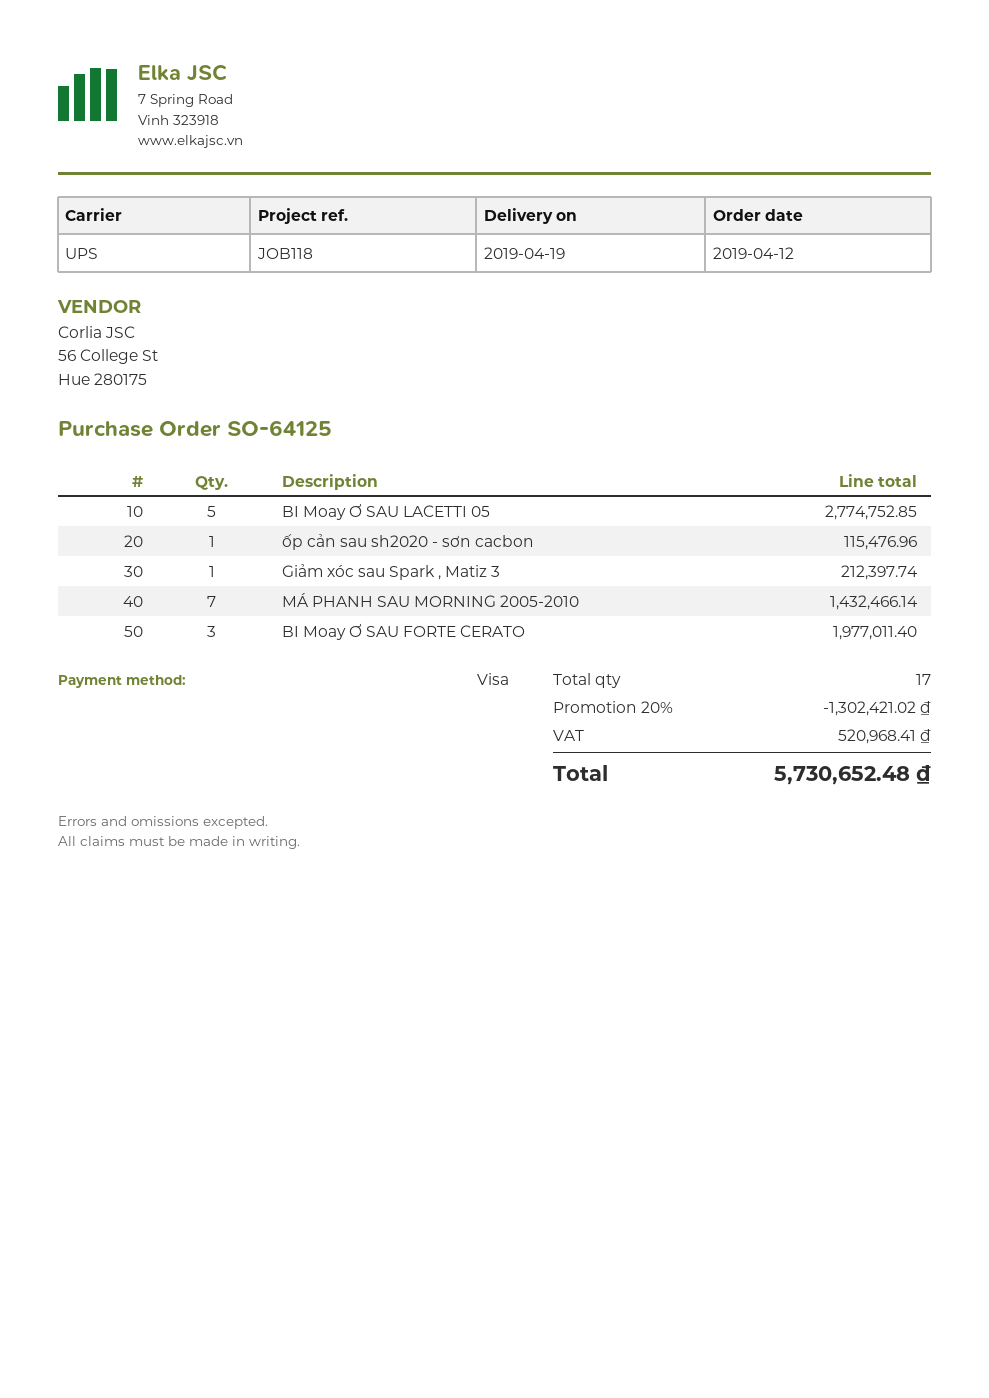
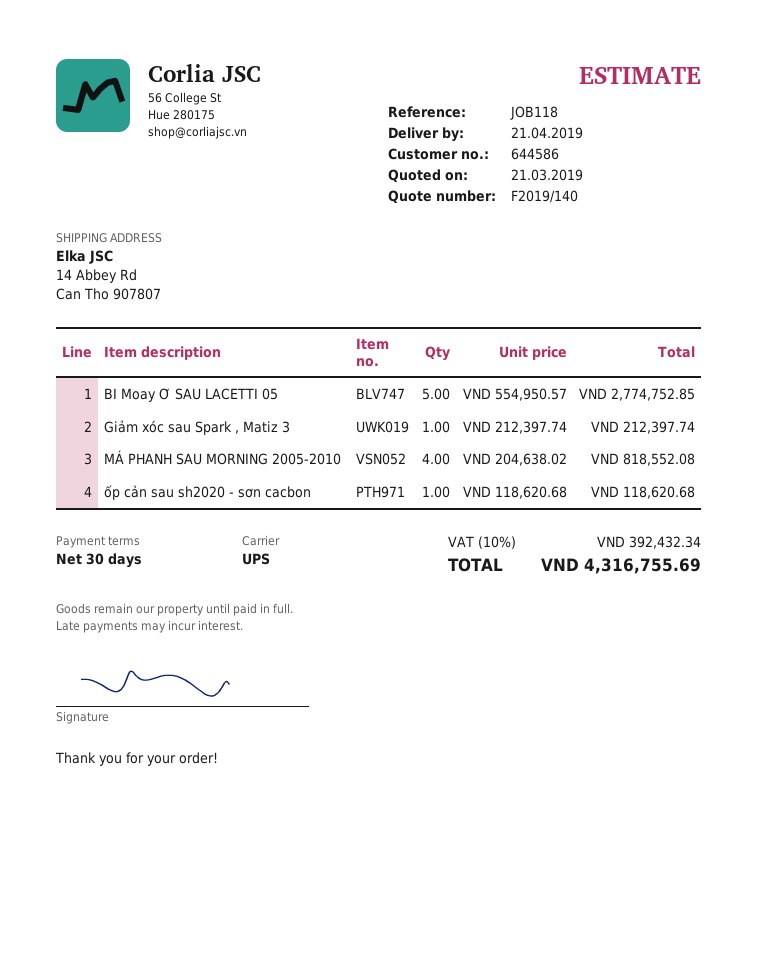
delivery date: 2019-04-19 -> 2019-04-21
ốp cản sau sh2020 - sơn cacbon: 1 for 115476.96 -> 1 for 118620.68
MÁ PHANH SAU MORNING 2005-2010: 7 for 1432466.14 -> 4 for 818552.08
BI Moay Ơ SAU FORTE CERATO: 3 for 1977011.40 -> none
discount: 20% = 1302421.02 -> none
tax: 520968.41 -> 392432.34
total: 5730652.48 -> 4316755.69

